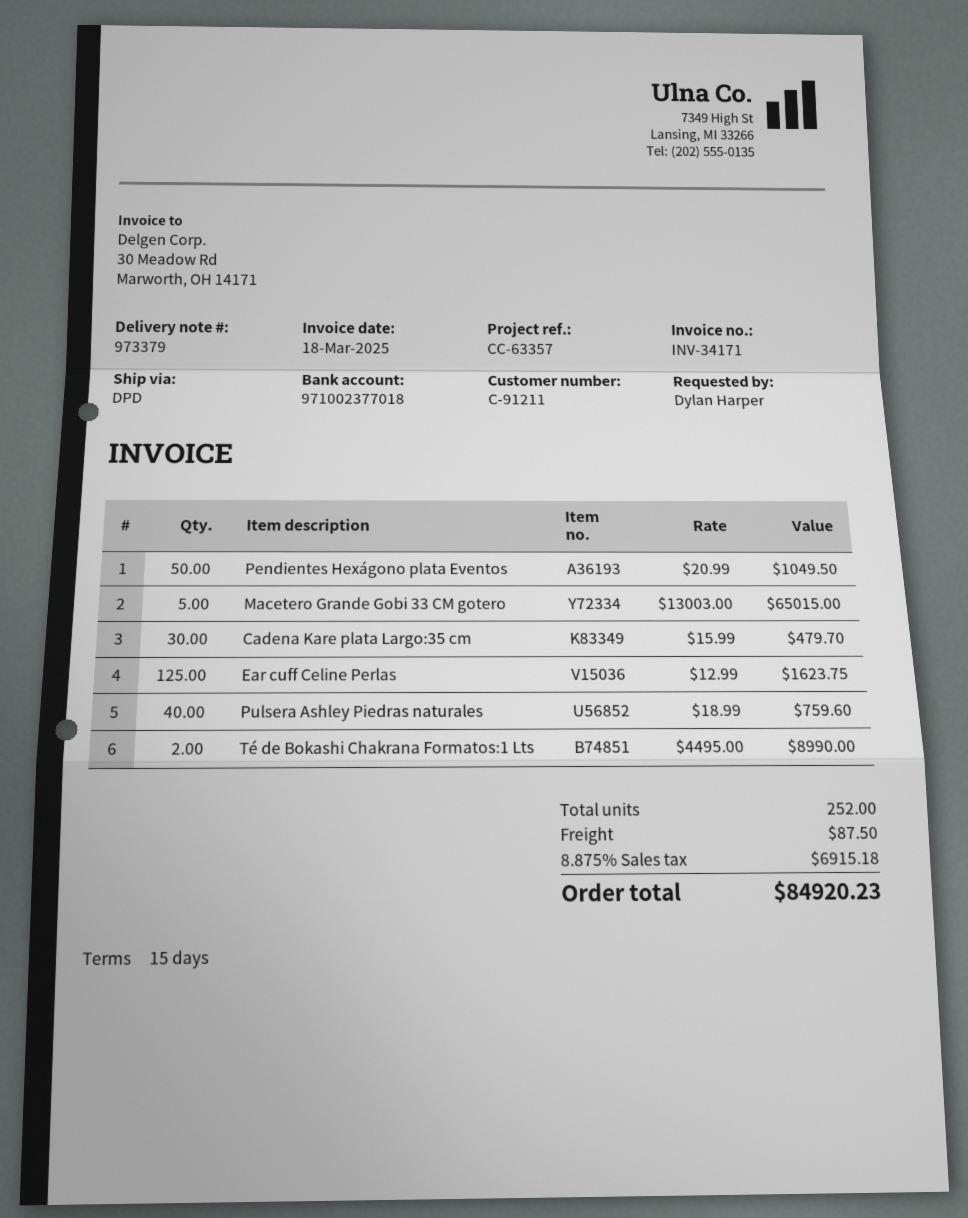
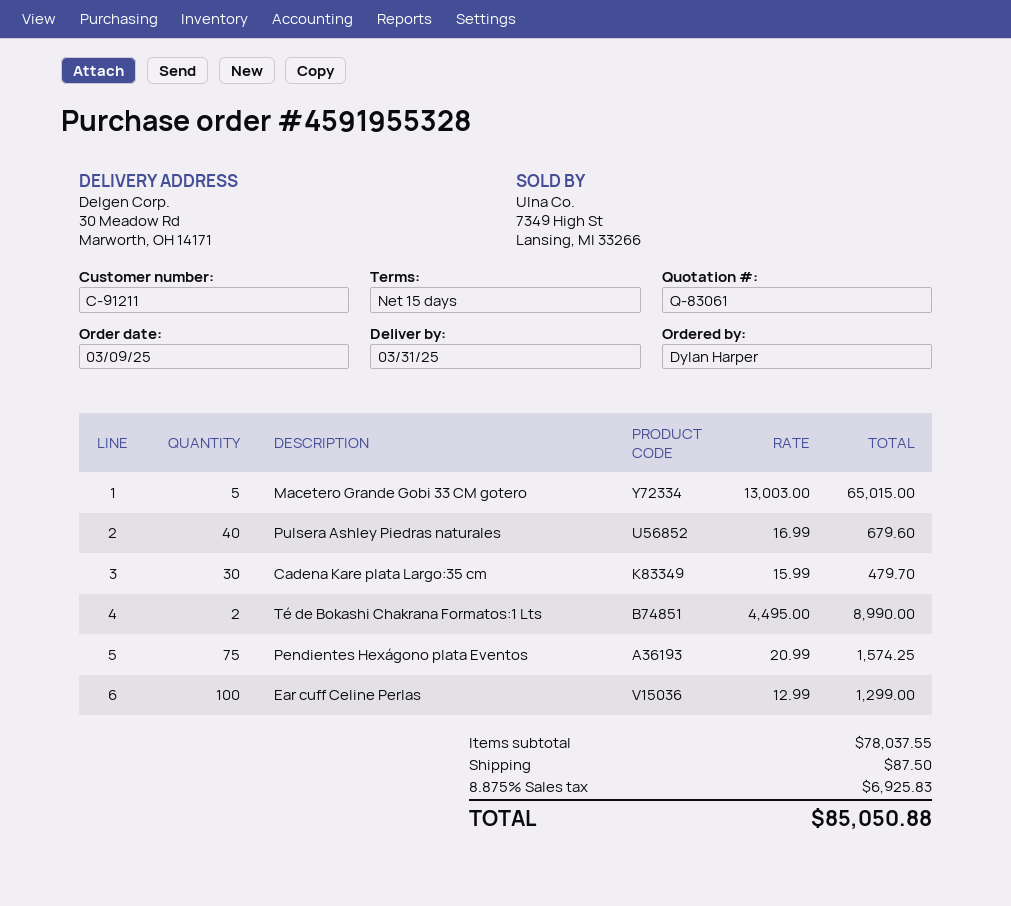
Pendientes Hexágono plata Eventos: 50 x 20.99 = 1049.50 -> 75 x 20.99 = 1574.25
Ear cuff Celine Perlas: 125 x 12.99 = 1623.75 -> 100 x 12.99 = 1299.00
Pulsera Ashley Piedras naturales: 40 x 18.99 = 759.60 -> 40 x 16.99 = 679.60
tax: 8.875% = 6915.18 -> 8.875% = 6925.83
total: 84920.23 -> 85050.88

